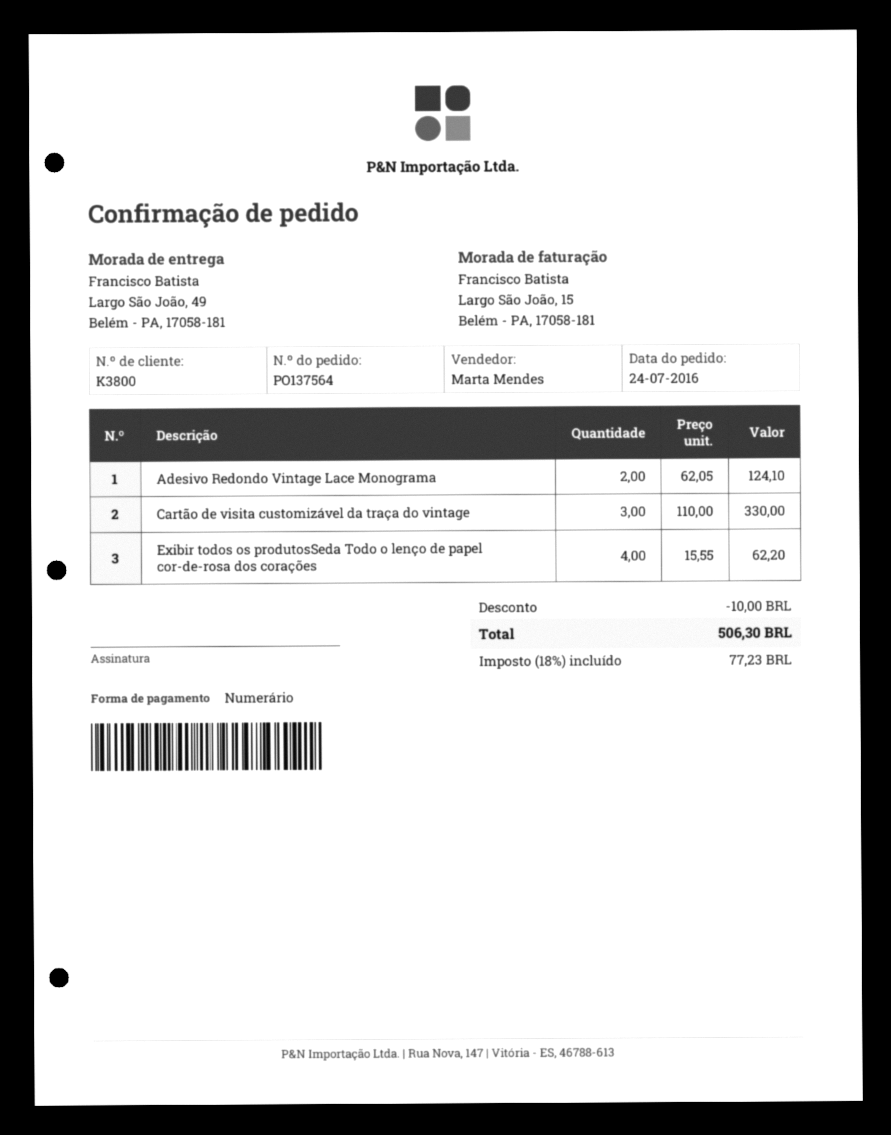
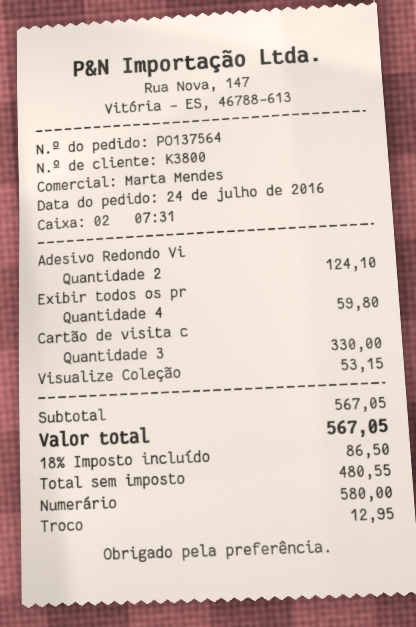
Exibir todos os produtosSeda Todo o lenço de papel cor-de-rosa dos corações: 4 for 62.20 -> 4 for 59.80
Visualize Coleção: none -> 1 for 53.15
discount: 10.00 -> none
tax: 18% = 77.23 -> 18% = 86.50
total: 506.30 -> 567.05

